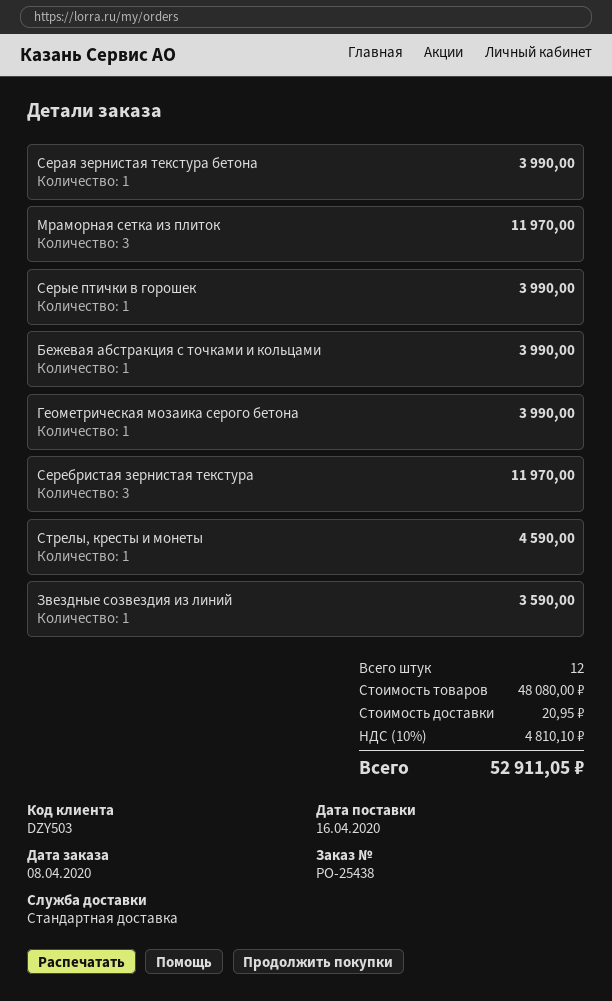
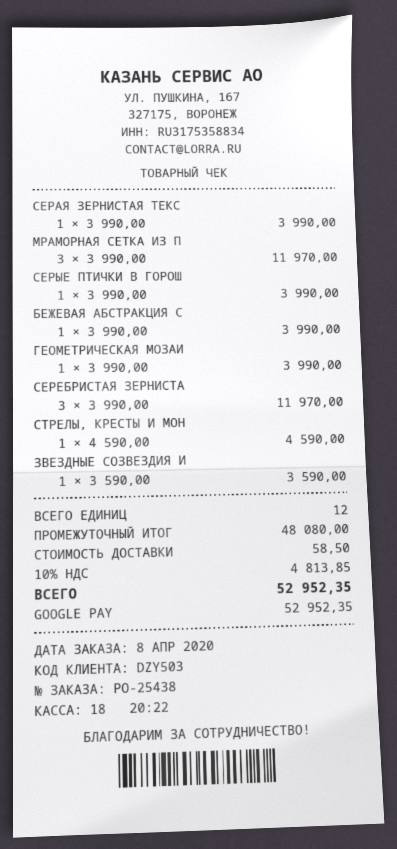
shipping: 20.95 -> 58.50
tax: 10% = 4810.10 -> 10% = 4813.85
total: 52911.05 -> 52952.35

